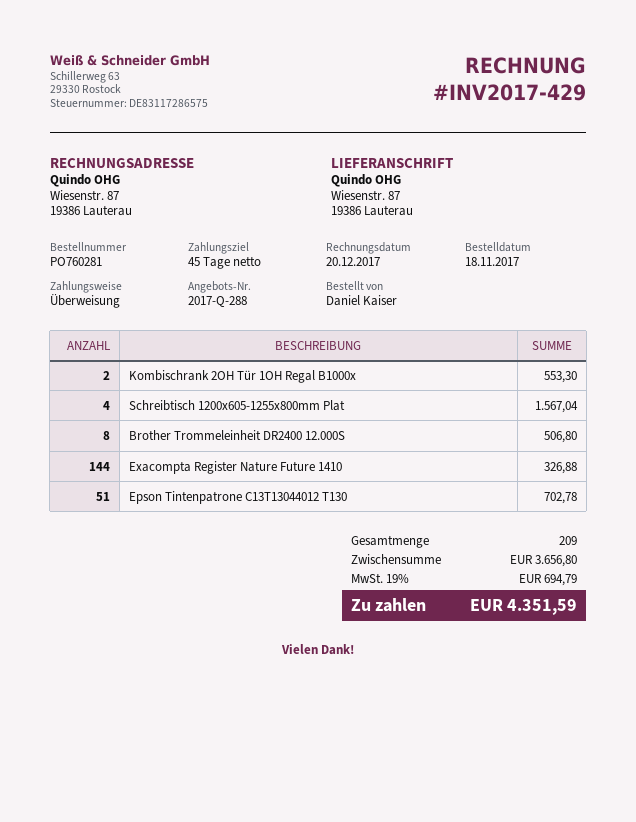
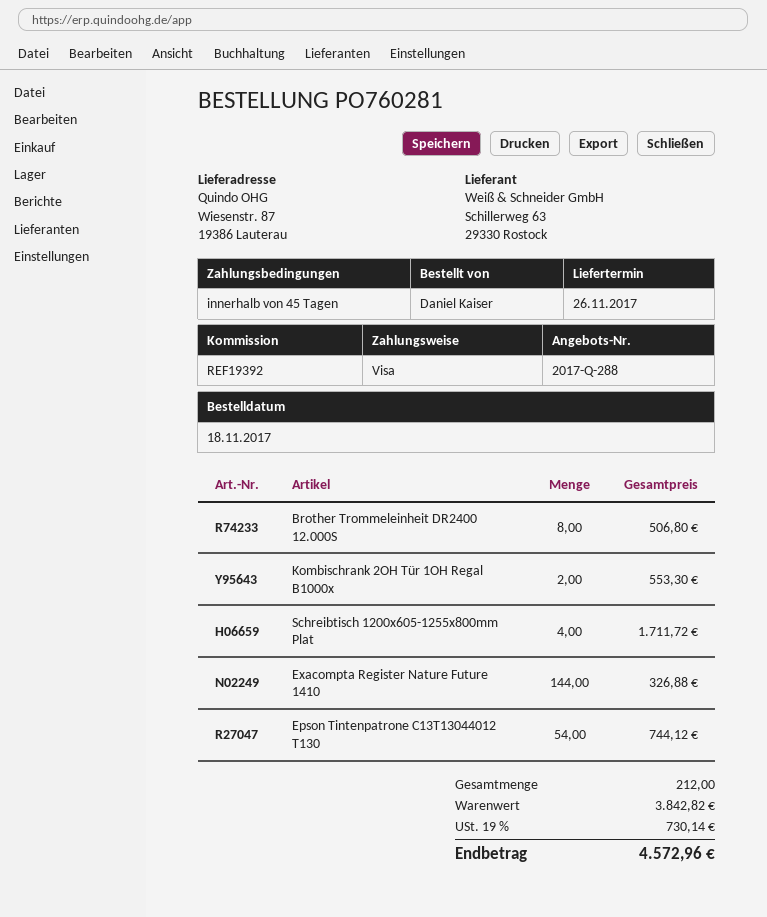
payment method: bank transfer -> Visa
Schreibtisch 1200x605-1255x800mm Plat: 4 for 1567.04 -> 4 for 1711.72
Epson Tintenpatrone C13T13044012 T130: 51 for 702.78 -> 54 for 744.12
total quantity: 209 -> 212
subtotal: 3656.80 -> 3842.82
tax: 19% = 694.79 -> 19% = 730.14
total: 4351.59 -> 4572.96

